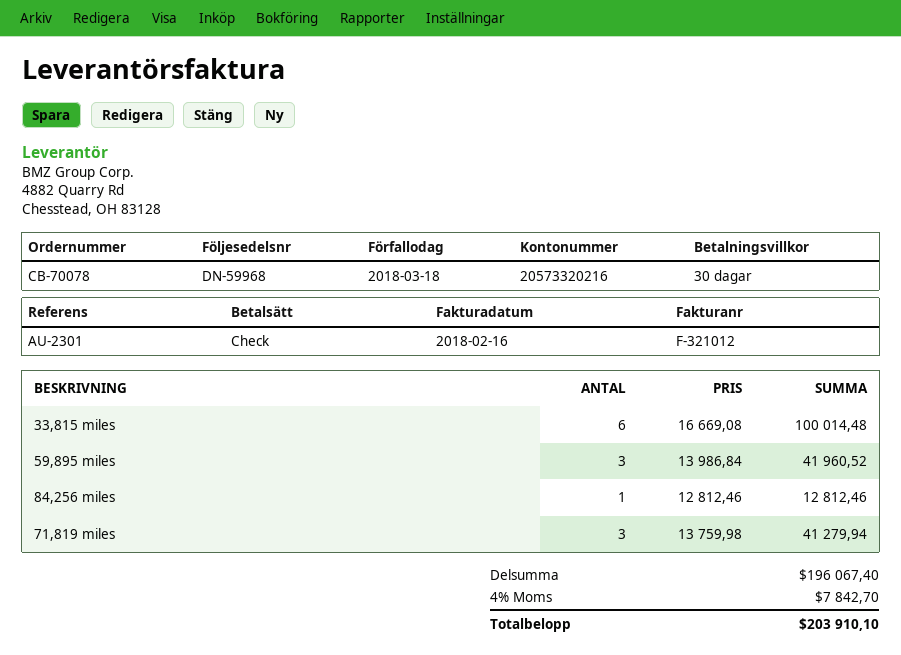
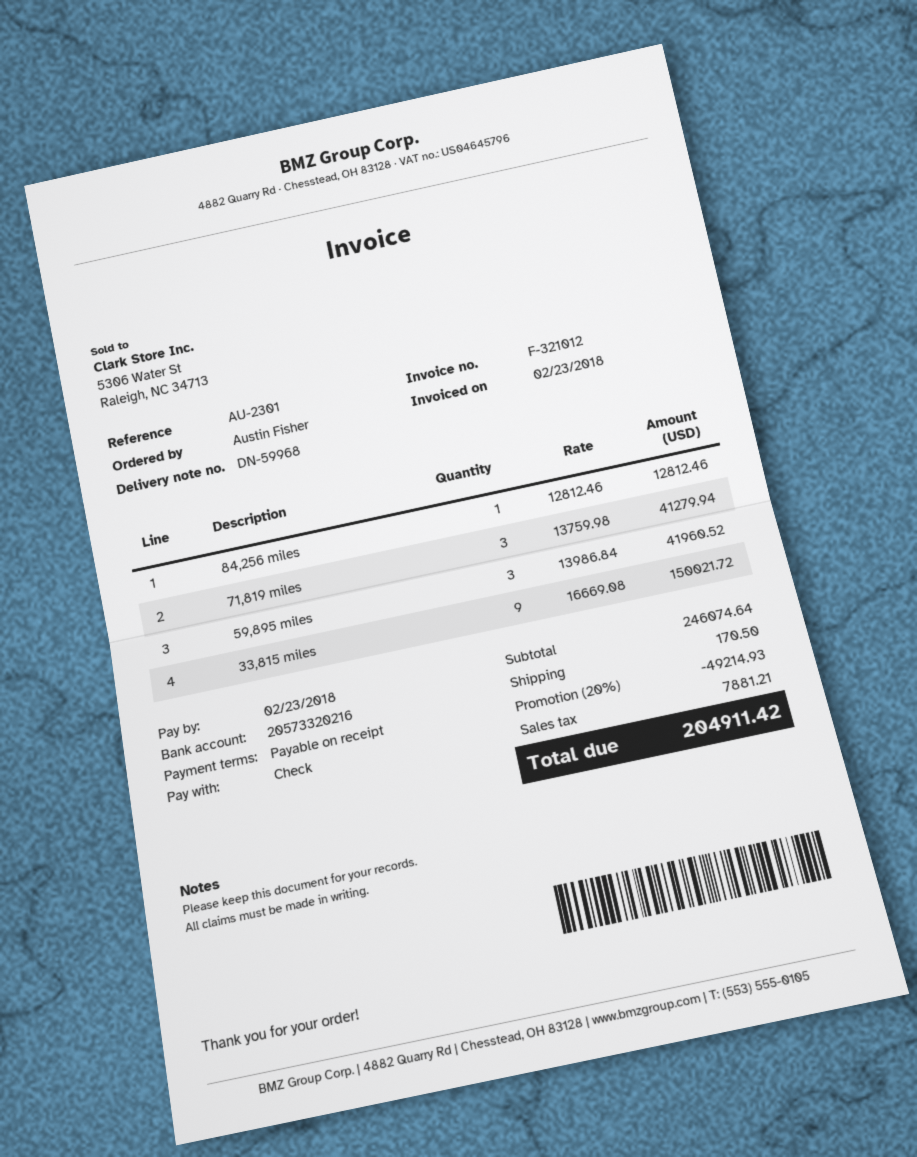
invoice date: 2018-02-16 -> 2018-02-23
payment terms: 30 days -> on receipt
due date: 2018-03-18 -> 2018-02-23
33,815 miles: 6 x 16669.08 = 100014.48 -> 9 x 16669.08 = 150021.72
subtotal: 196067.40 -> 246074.64
discount: none -> 20% = 49214.93
shipping: none -> 170.50
tax: 7842.70 -> 7881.21
total: 203910.10 -> 204911.42

